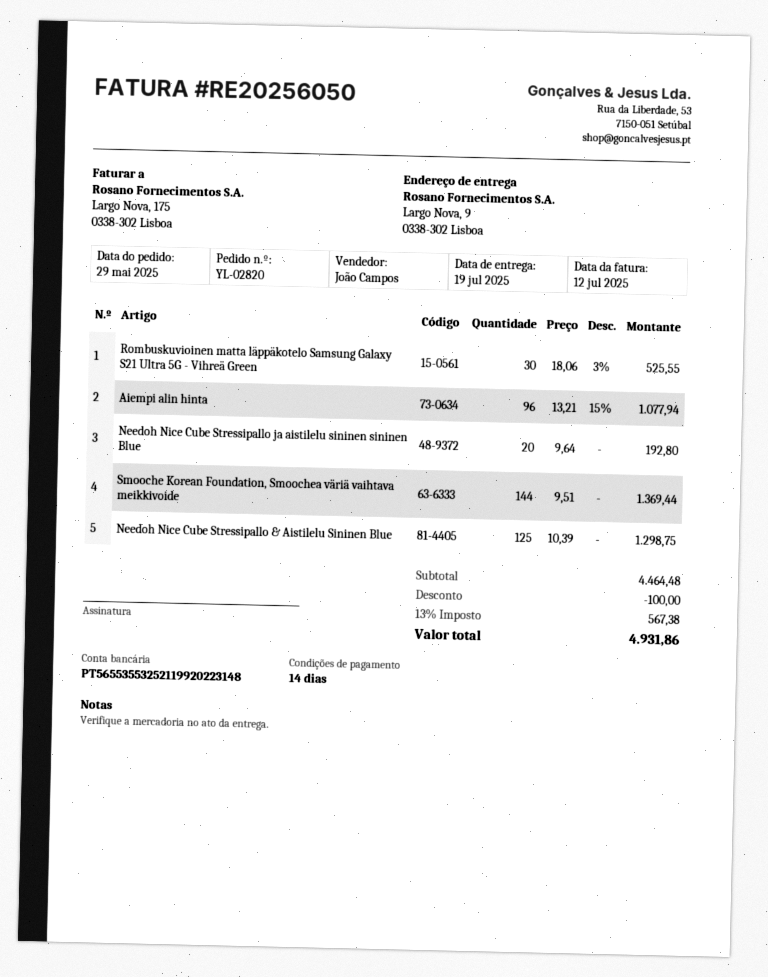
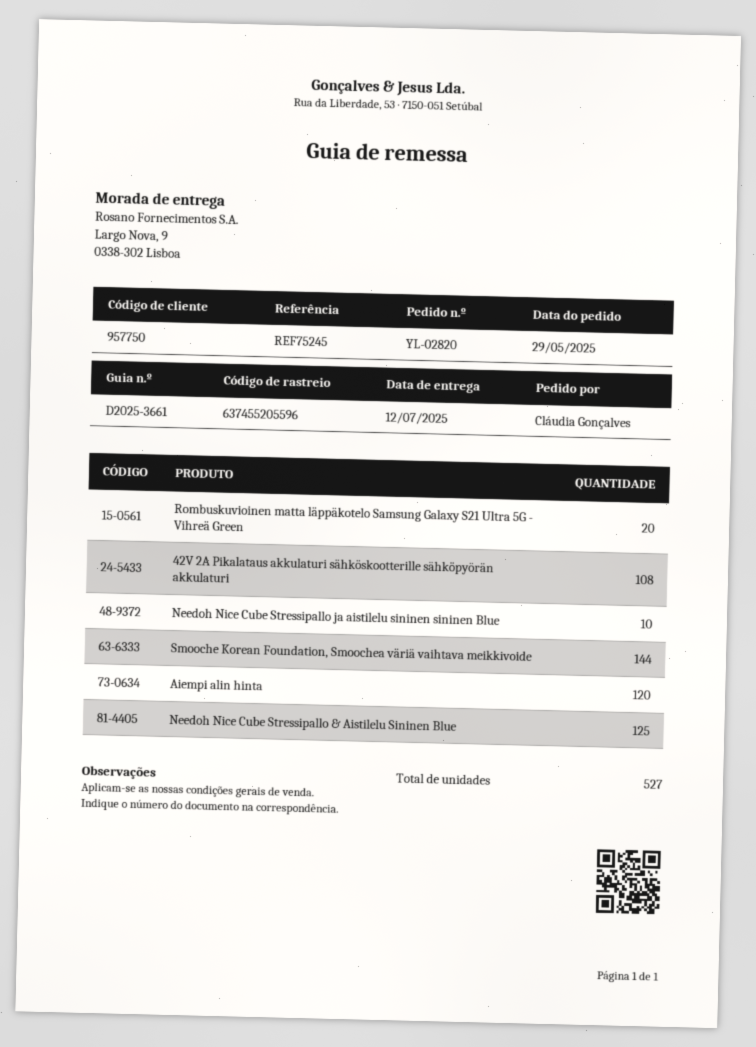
delivery date: 2025-07-19 -> 2025-07-12
Rombuskuvioinen matta läppäkotelo Samsung Galaxy S21 Ultra 5G - Vihreä Green: 30 -> 20
Aiempi alin hinta: 96 -> 120
Needoh Nice Cube Stressipallo ja aistilelu sininen sininen Blue: 20 -> 10
42V 2A Pikalataus akkulaturi sähköskootterille sähköpyörän akkulaturi: none -> 108

